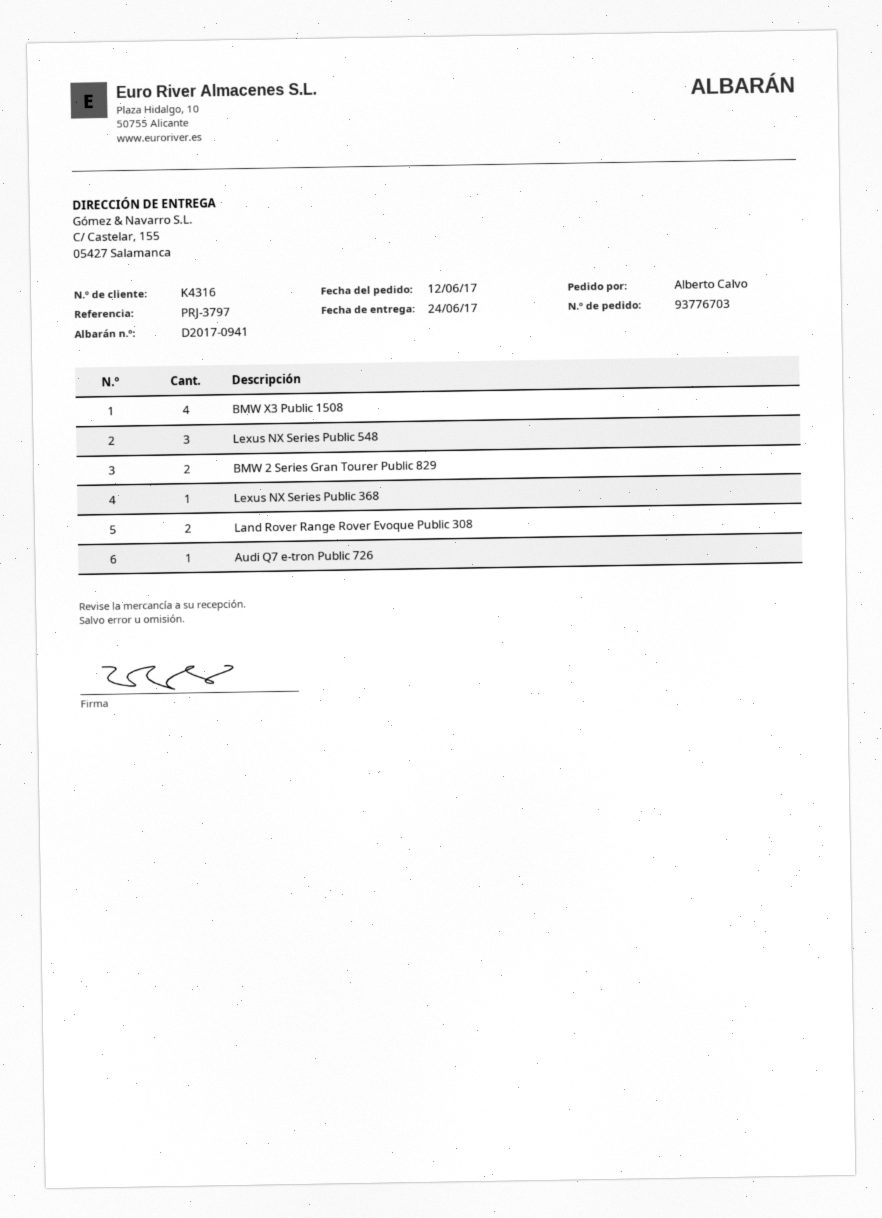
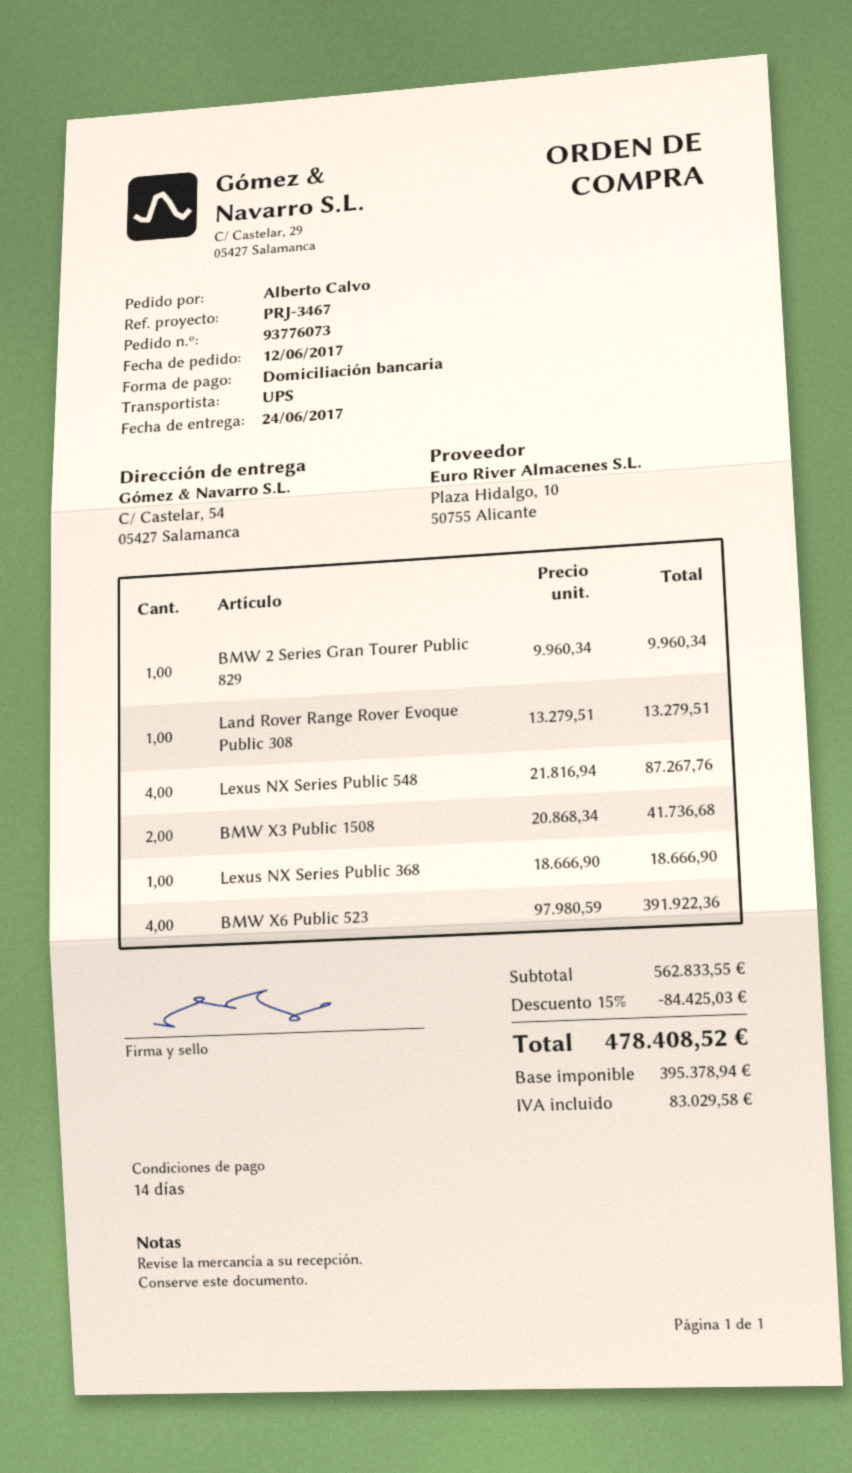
order number: 93776703 -> 93776073
reference: PRJ-3797 -> PRJ-3467
ship to: C/ Castelar, 155, 05427 Salamanca -> C/ Castelar, 54, 05427 Salamanca
BMW X3 Public 1508: 4 -> 2
Lexus NX Series Public 548: 3 -> 4
BMW 2 Series Gran Tourer Public 829: 2 -> 1
Land Rover Range Rover Evoque Public 308: 2 -> 1
Audi Q7 e-tron Public 726: 1 -> none
BMW X6 Public 523: none -> 4

